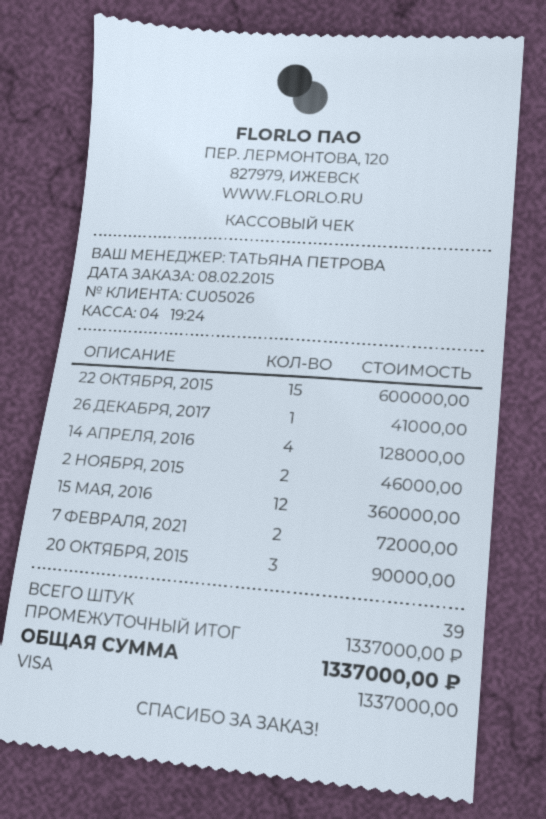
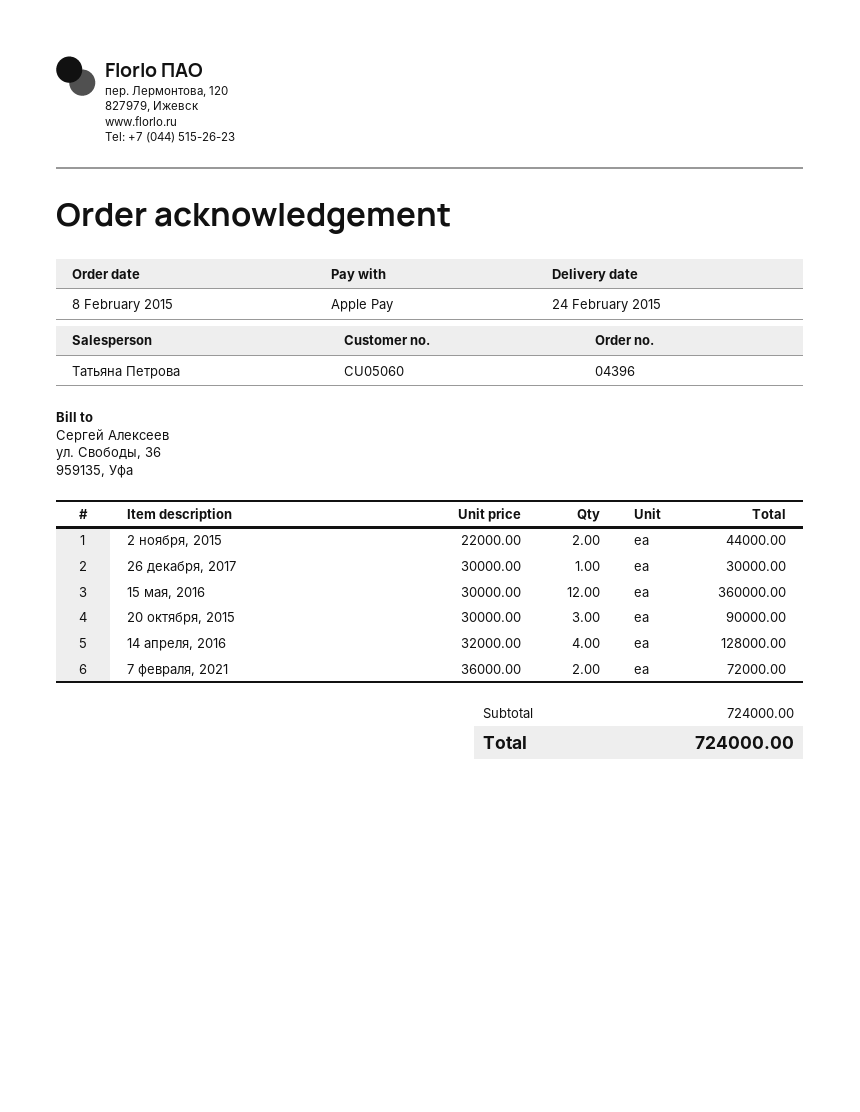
customer number: CU05026 -> CU05060
payment method: Visa -> Apple Pay
22 ОКТЯБРЯ, 2015: 15 for 600000.00 -> none
26 ДЕКАБРЯ, 2017: 1 for 41000.00 -> 1 for 30000.00
2 НОЯБРЯ, 2015: 2 for 46000.00 -> 2 for 44000.00
subtotal: 1337000.00 -> 724000.00
total: 1337000.00 -> 724000.00

